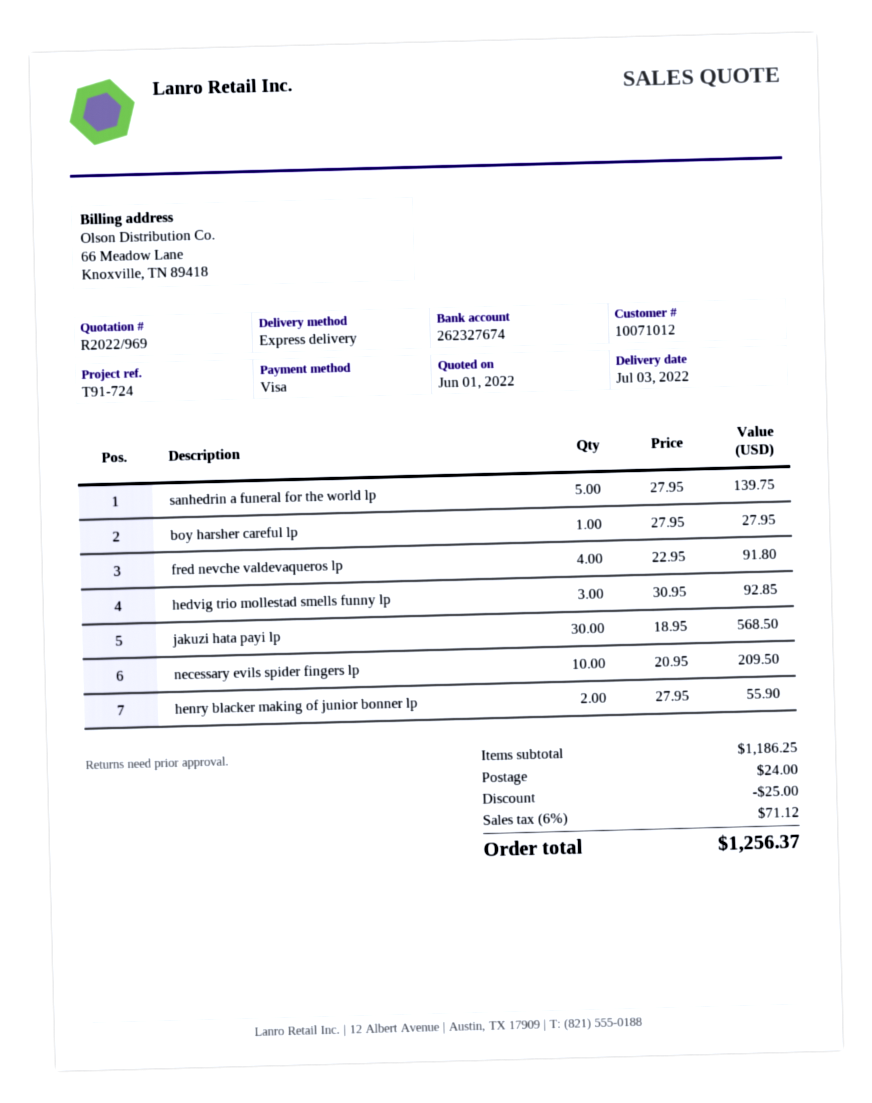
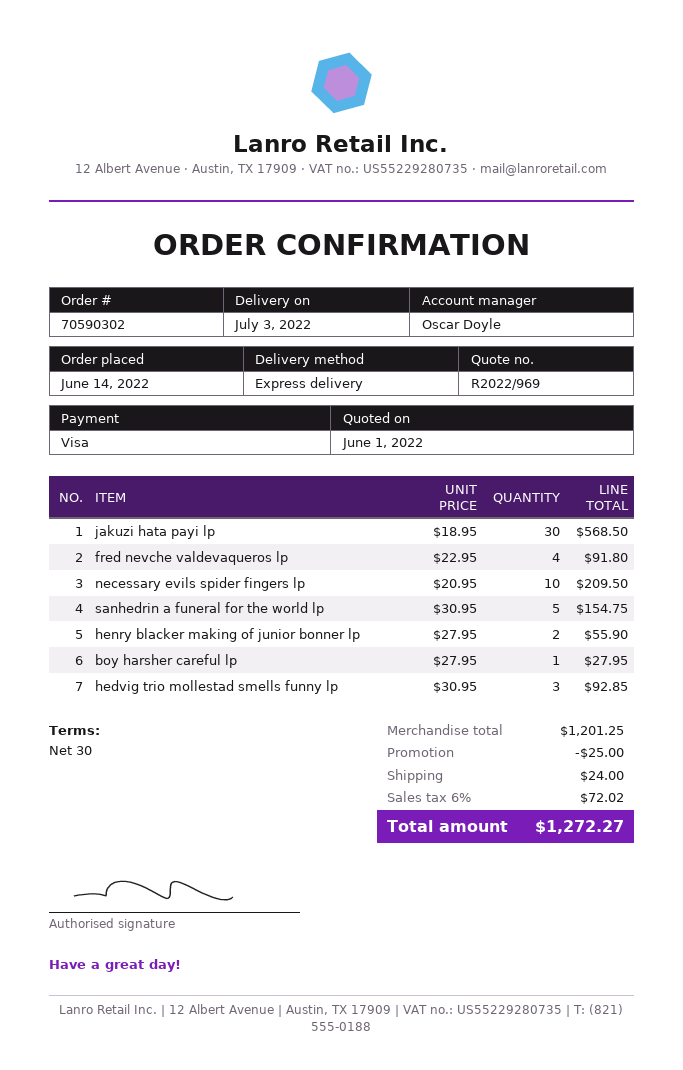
sanhedrin a funeral for the world lp: 5 x 27.95 = 139.75 -> 5 x 30.95 = 154.75
subtotal: 1186.25 -> 1201.25
tax: 6% = 71.12 -> 6% = 72.02
total: 1256.37 -> 1272.27

